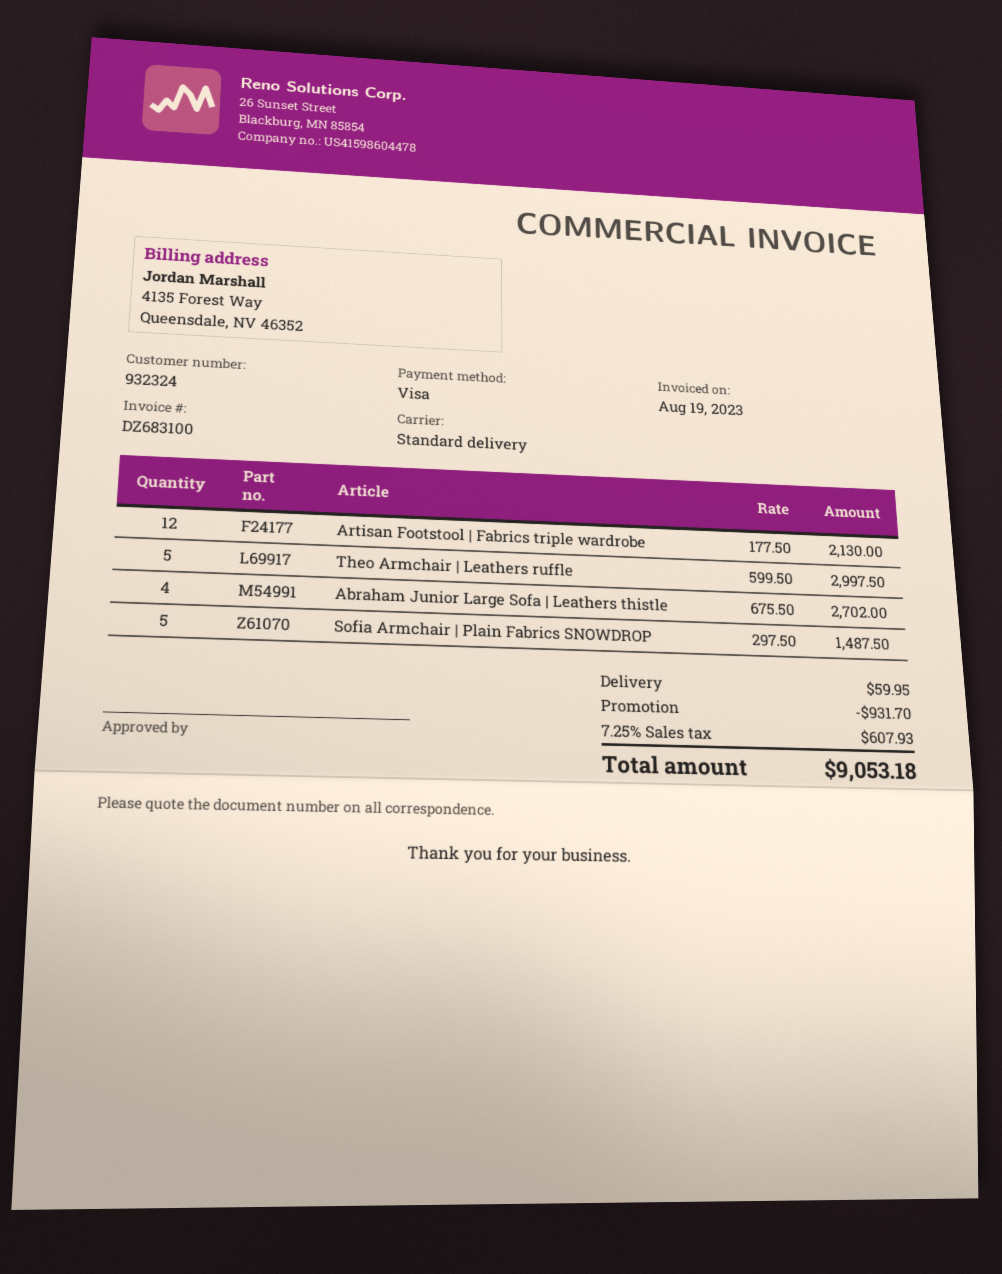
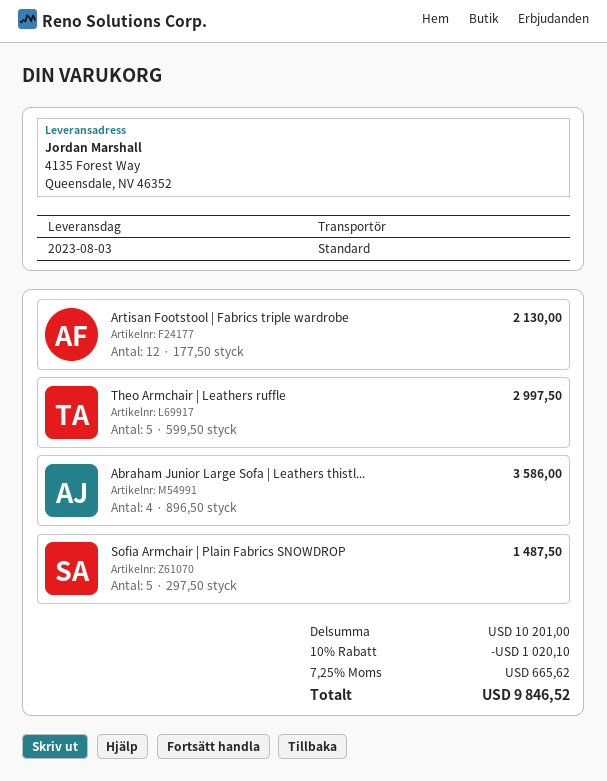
Abraham Junior Large Sofa | Leathers thistle: 4 x 675.50 = 2702.00 -> 4 x 896.50 = 3586.00
discount: 931.70 -> 1020.10
shipping: 59.95 -> none
tax: 7.25% = 607.93 -> 7.25% = 665.62
total: 9053.18 -> 9846.52

